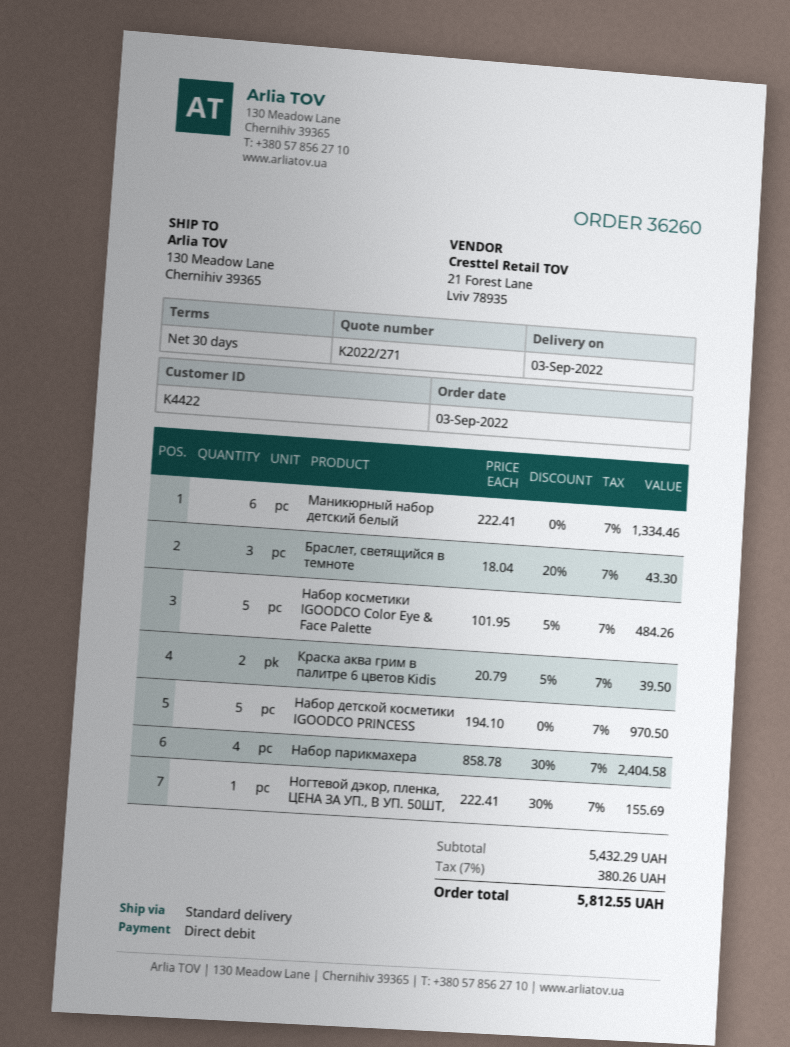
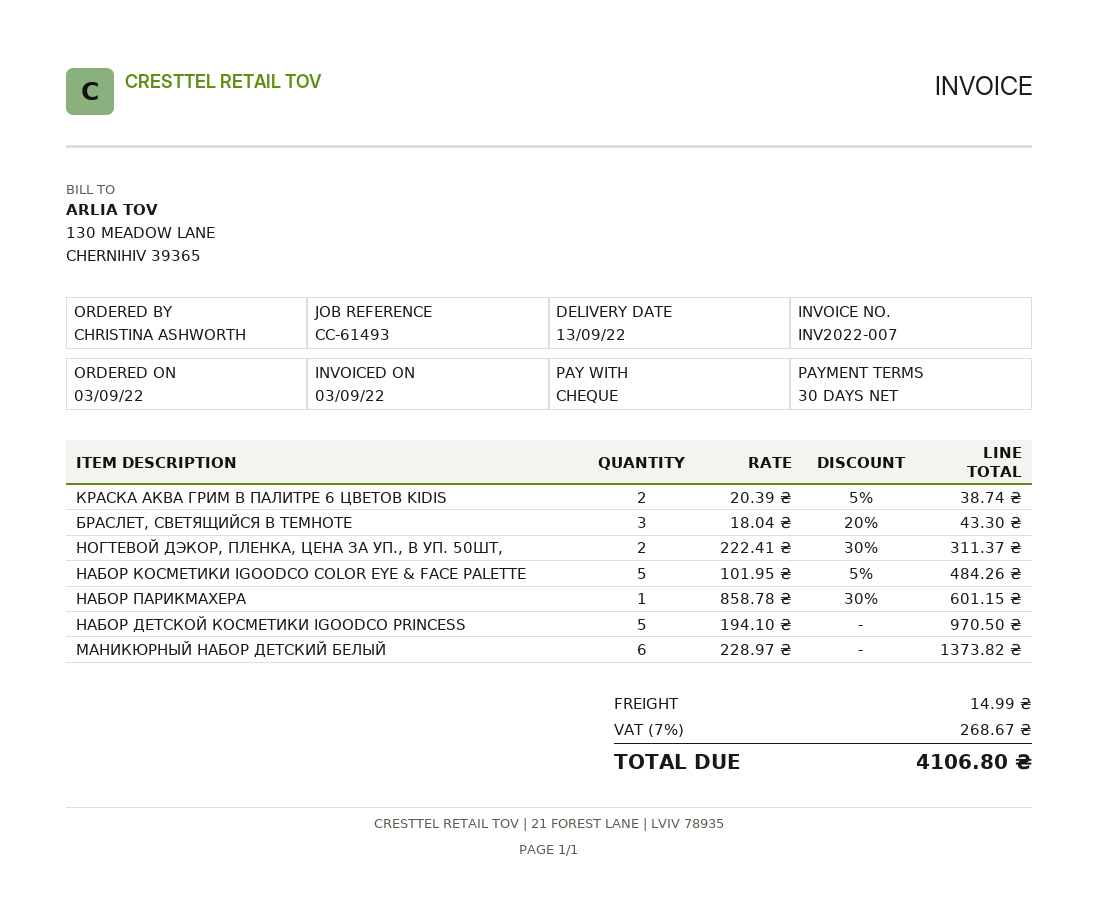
delivery date: 2022-09-03 -> 2022-09-13
payment method: direct debit -> cheque
Маникюрный набор детский белый: 6 x 222.41 = 1334.46 -> 6 x 228.97 = 1373.82
Краска аква грим в палитре 6 цветов Kidis: 2 x 20.79 - 5% = 39.50 -> 2 x 20.39 - 5% = 38.74
Набор парикмахера: 4 x 858.78 - 30% = 2404.58 -> 1 x 858.78 - 30% = 601.15
Ногтевой дэкор, пленка, ЦЕНА ЗА УП., В УП. 50ШТ,: 1 x 222.41 - 30% = 155.69 -> 2 x 222.41 - 30% = 311.37
shipping: none -> 14.99
tax: 7% = 380.26 -> 7% = 268.67
total: 5812.55 -> 4106.80

